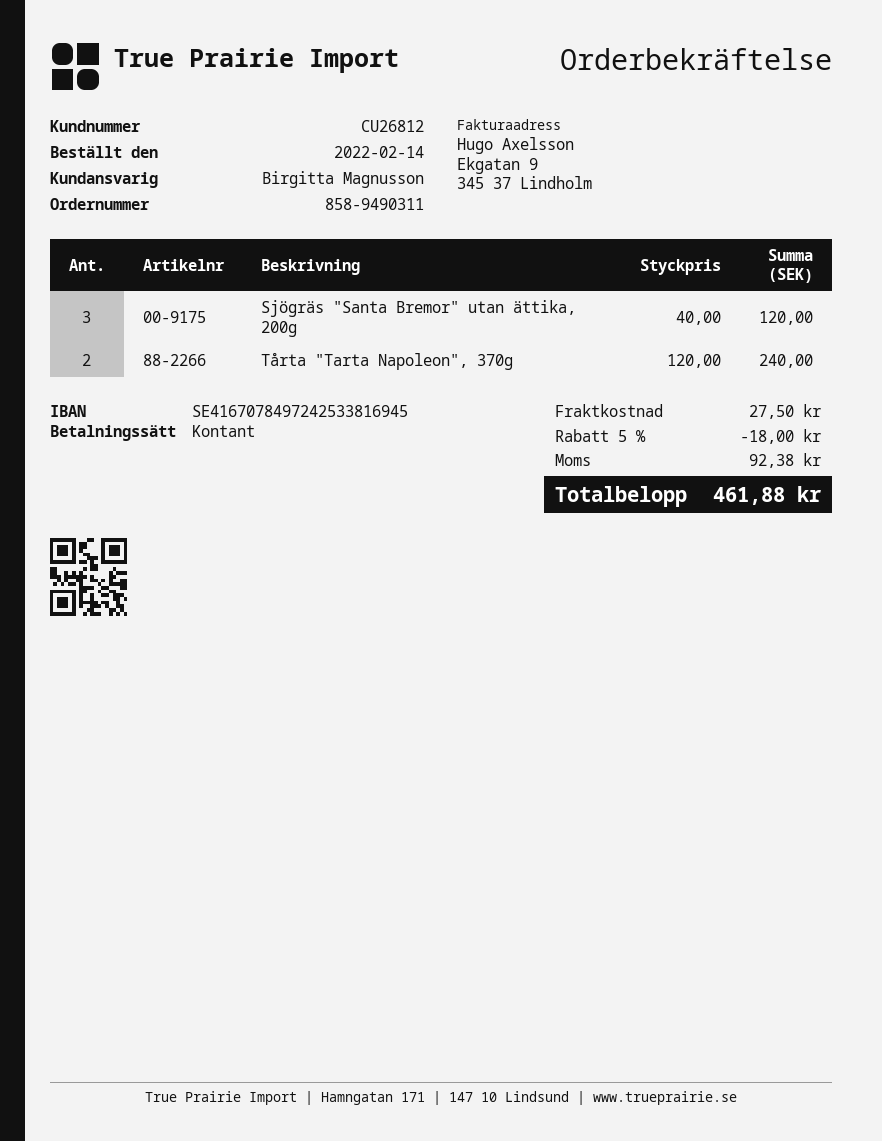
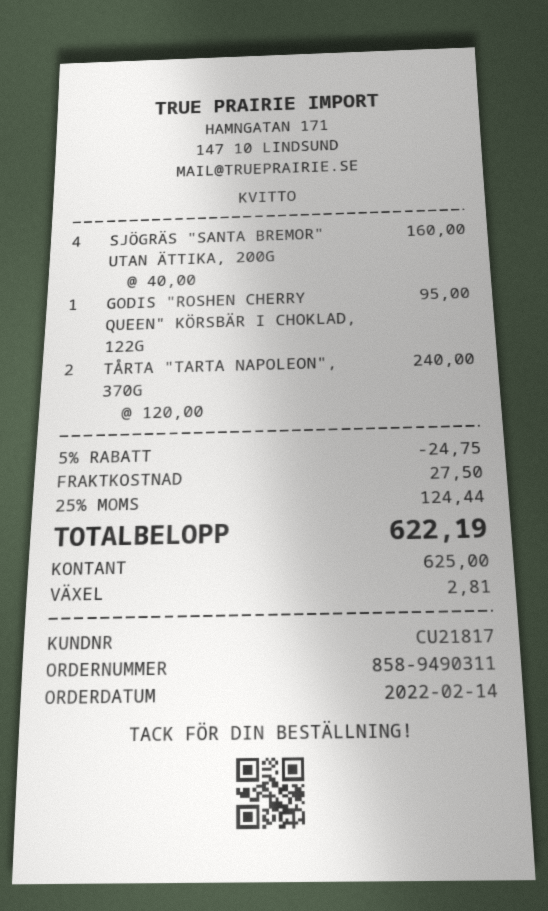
customer number: CU26812 -> CU21817
Sjögräs "Santa Bremor" utan ättika, 200g: 3 x 40.00 = 120.00 -> 4 x 40.00 = 160.00
GODIS "ROSHEN CHERRY QUEEN" KÖRSBÄR I CHOKLAD, 122G: none -> 1 x 95.00 = 95.00
discount: 5% = 18.00 -> 5% = 24.75
tax: 92.38 -> 124.44
total: 461.88 -> 622.19

